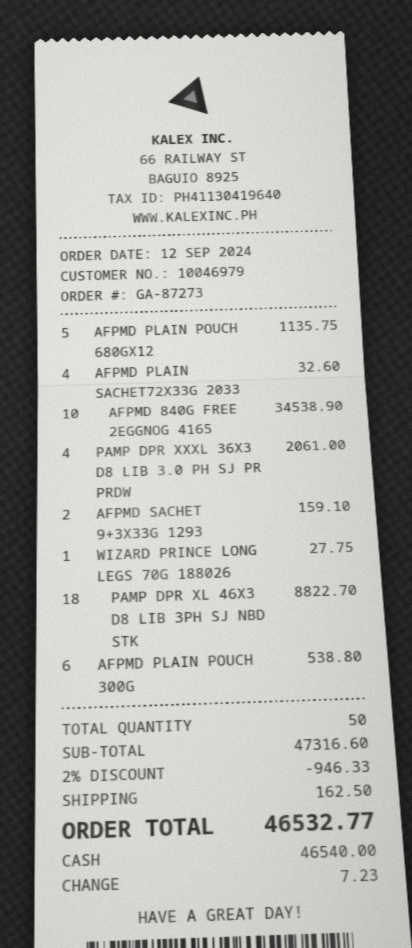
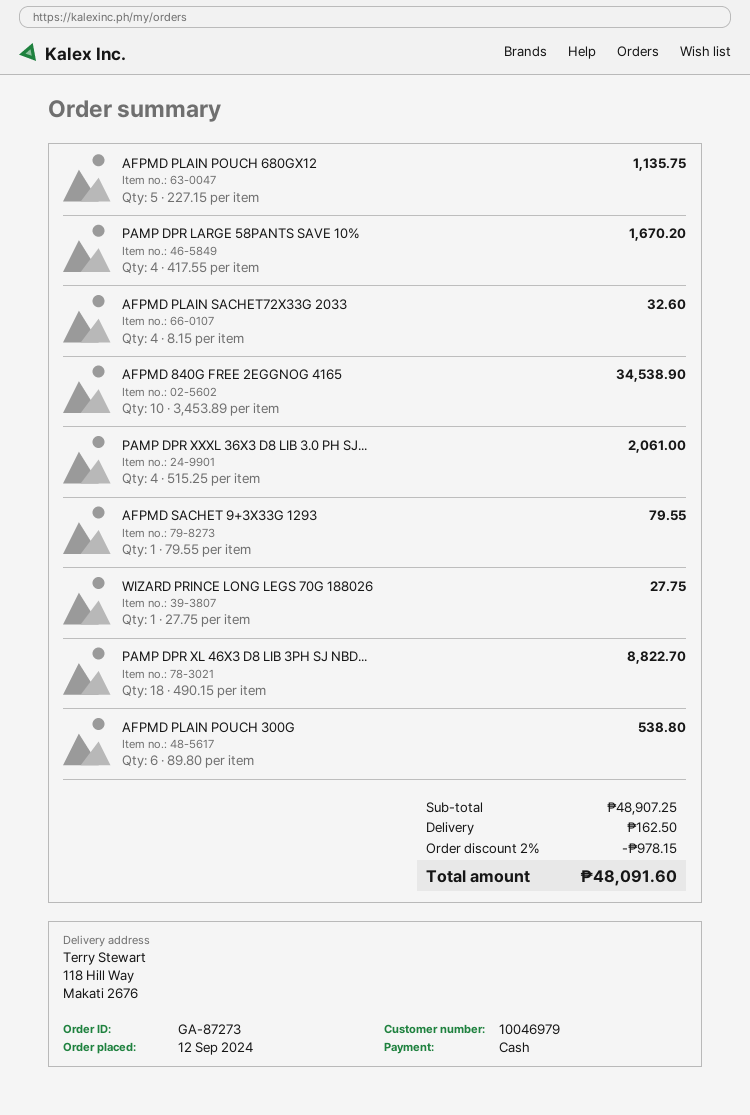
AFPMD SACHET 9+3X33G 1293: 2 for 159.10 -> 1 for 79.55
PAMP DPR LARGE 58PANTS SAVE 10%: none -> 4 for 1670.20
subtotal: 47316.60 -> 48907.25
discount: 2% = 946.33 -> 2% = 978.15
total: 46532.77 -> 48091.60

